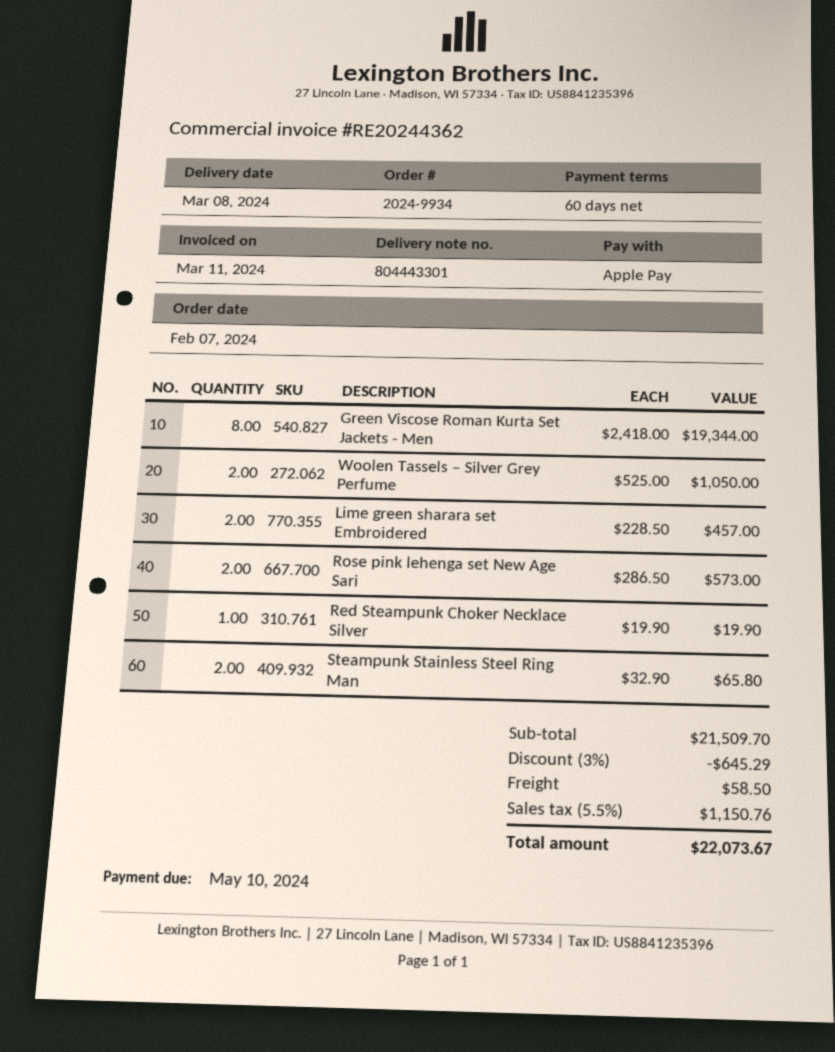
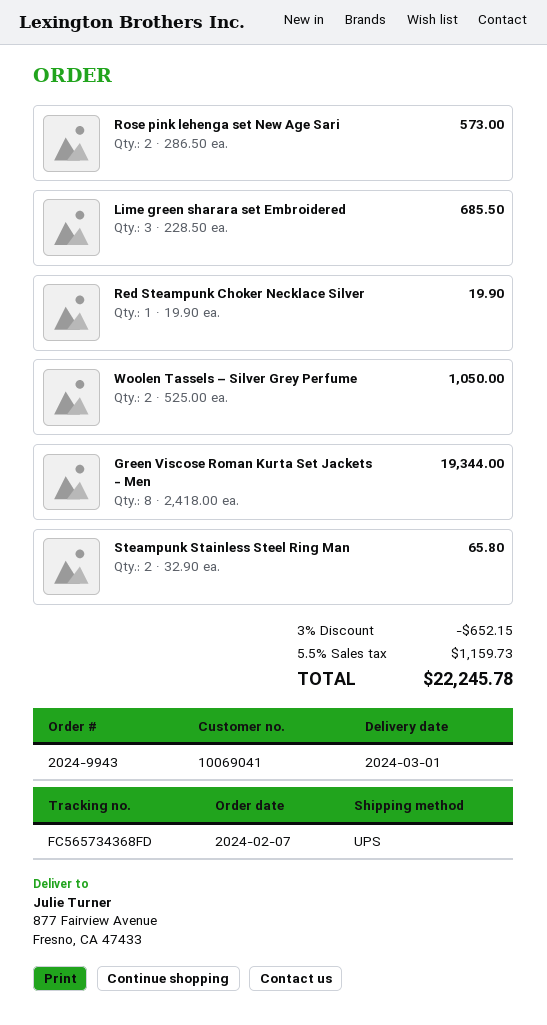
order number: 2024-9934 -> 2024-9943
delivery date: 2024-03-08 -> 2024-03-01
Lime green sharara set Embroidered: 2 x 228.50 = 457.00 -> 3 x 228.50 = 685.50
discount: 3% = 645.29 -> 3% = 652.15
shipping: 58.50 -> none
tax: 5.5% = 1150.76 -> 5.5% = 1159.73
total: 22073.67 -> 22245.78

